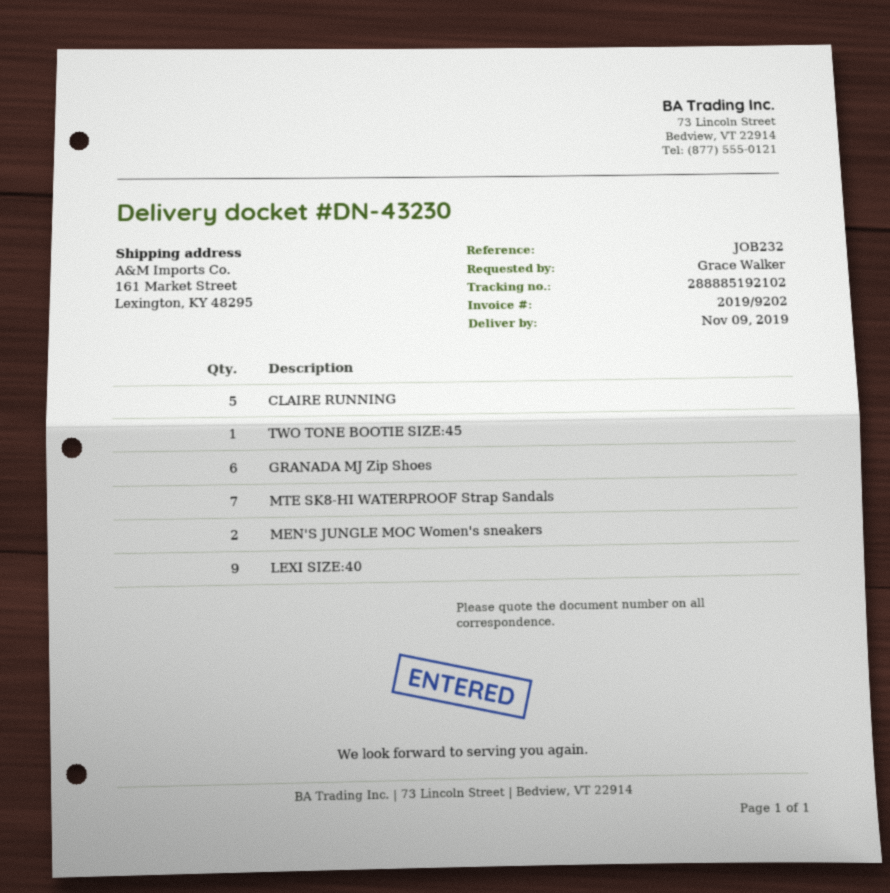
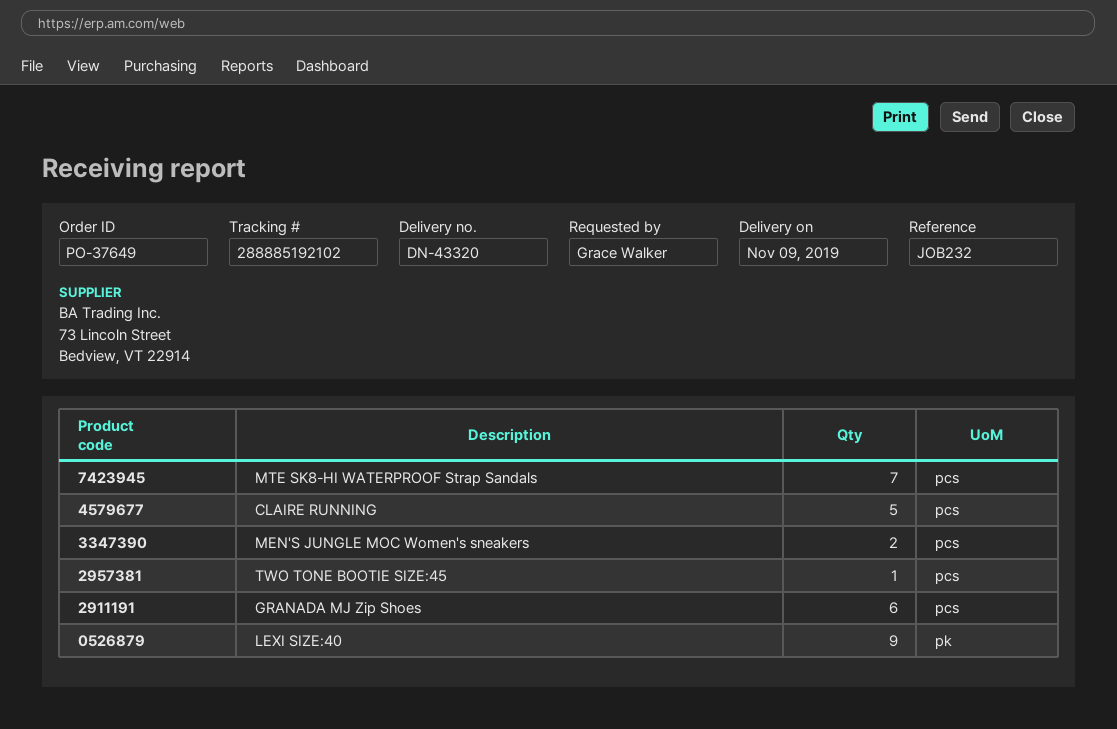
delivery note number: DN-43230 -> DN-43320

